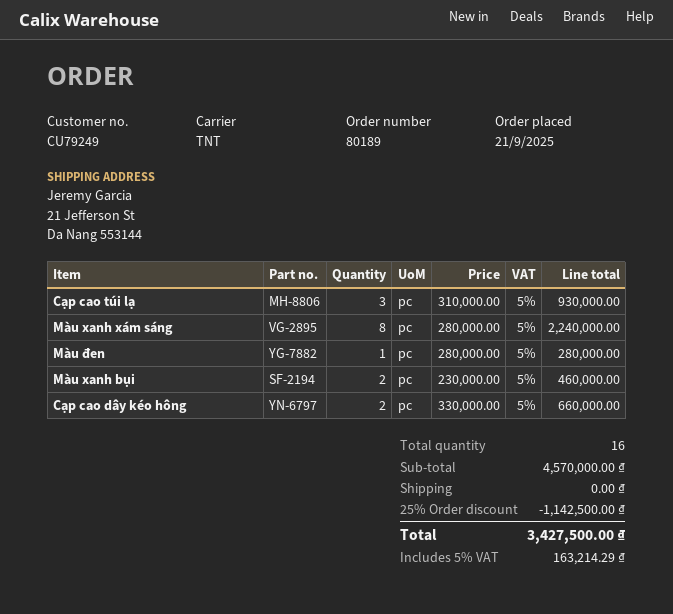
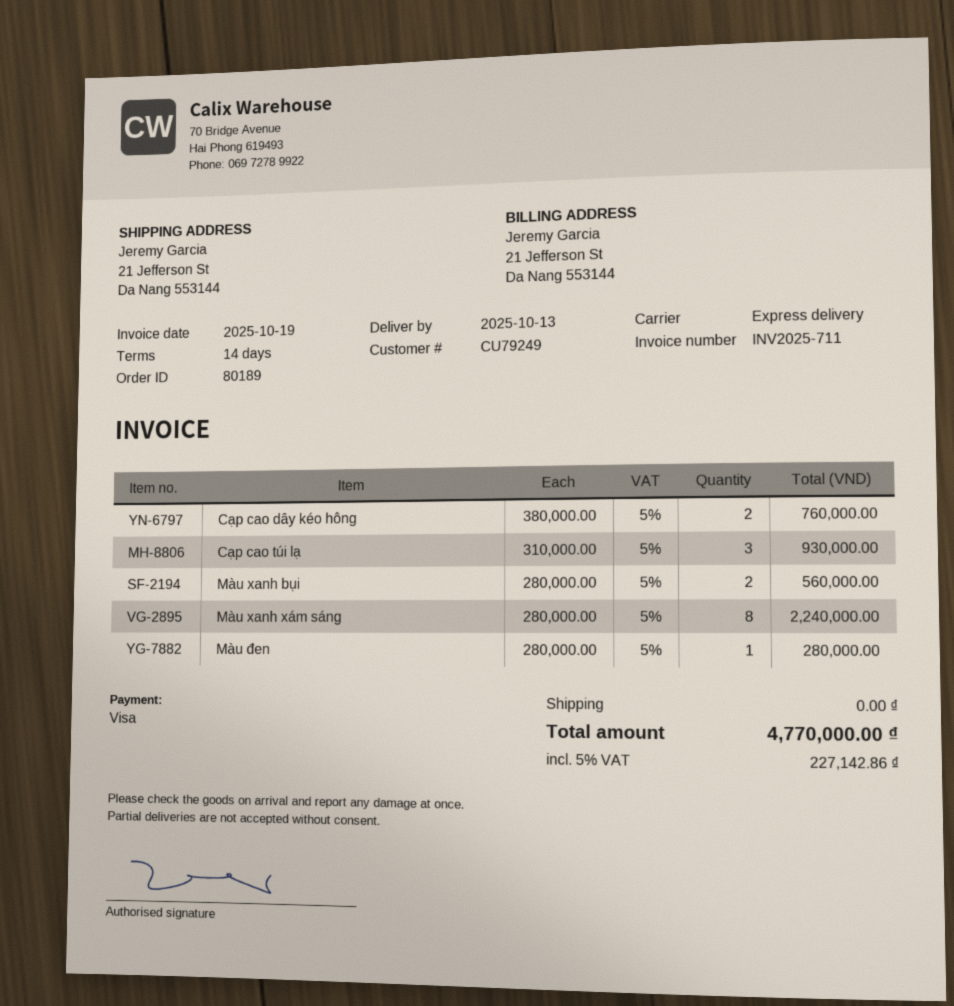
shipping method: TNT -> express
Màu xanh bụi: 2 x 230000.00 = 460000.00 -> 2 x 280000.00 = 560000.00
Cạp cao dây kéo hông: 2 x 330000.00 = 660000.00 -> 2 x 380000.00 = 760000.00
discount: 25% = 1142500.00 -> none
tax: 5% = 163214.29 -> 5% = 227142.86
total: 3427500.00 -> 4770000.00

